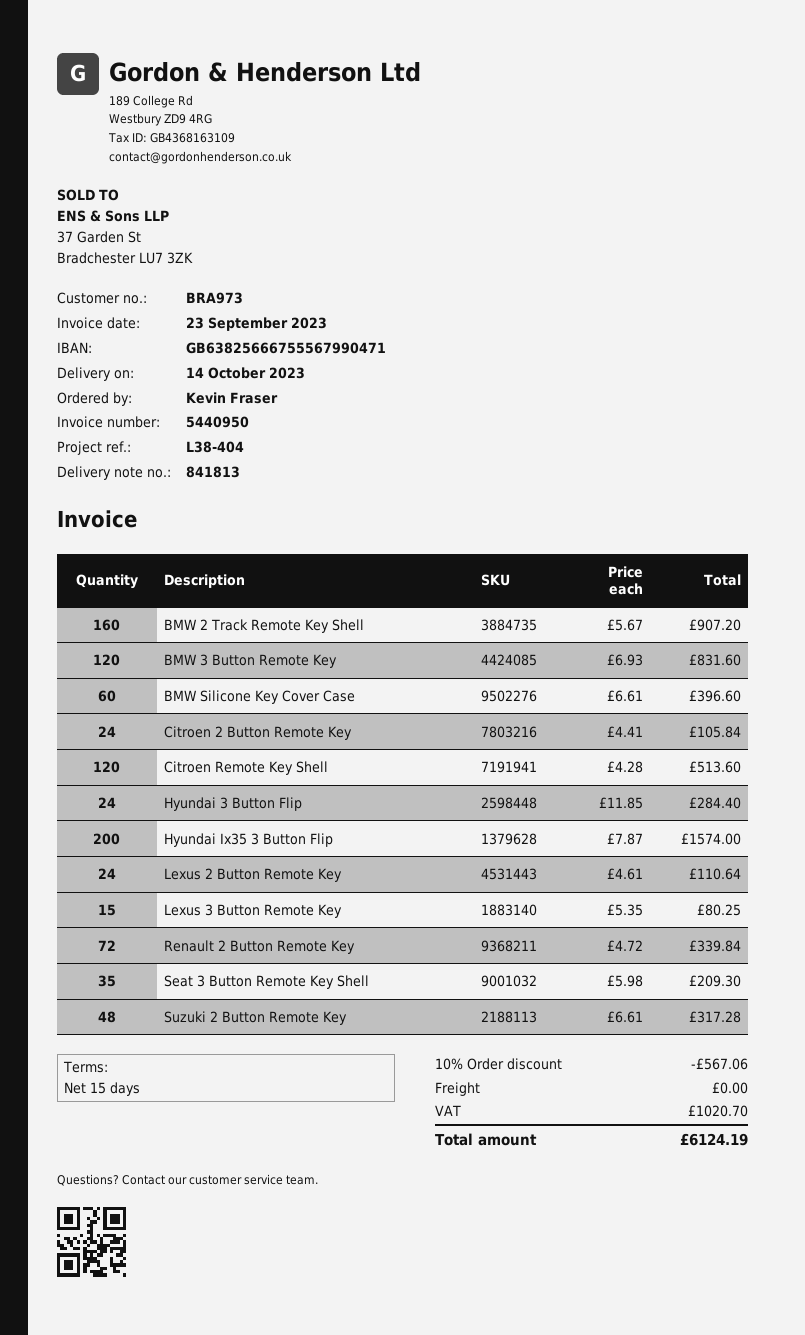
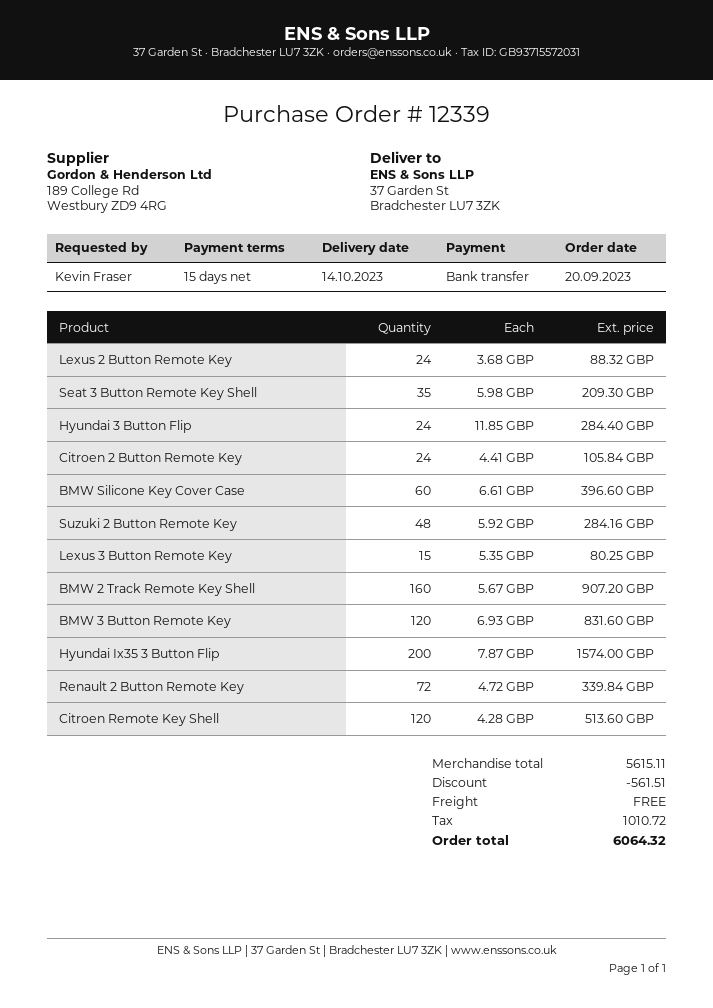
Lexus 2 Button Remote Key: 24 x 4.61 = 110.64 -> 24 x 3.68 = 88.32
Suzuki 2 Button Remote Key: 48 x 6.61 = 317.28 -> 48 x 5.92 = 284.16
discount: 567.06 -> 561.51
tax: 1020.70 -> 1010.72
total: 6124.19 -> 6064.32

